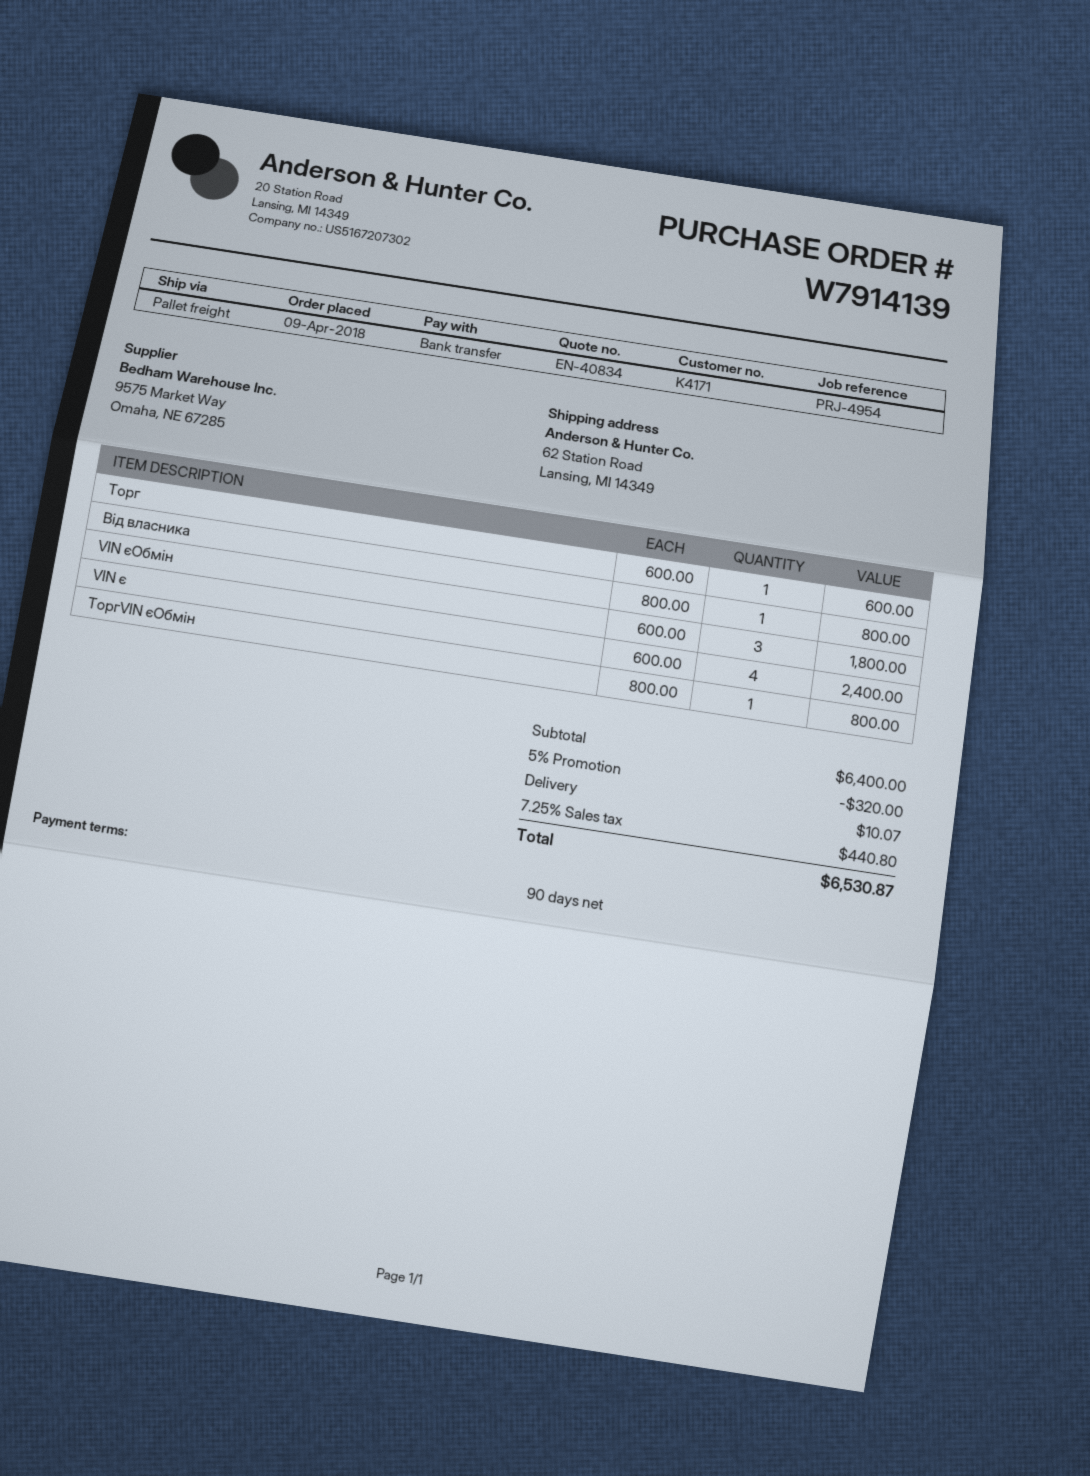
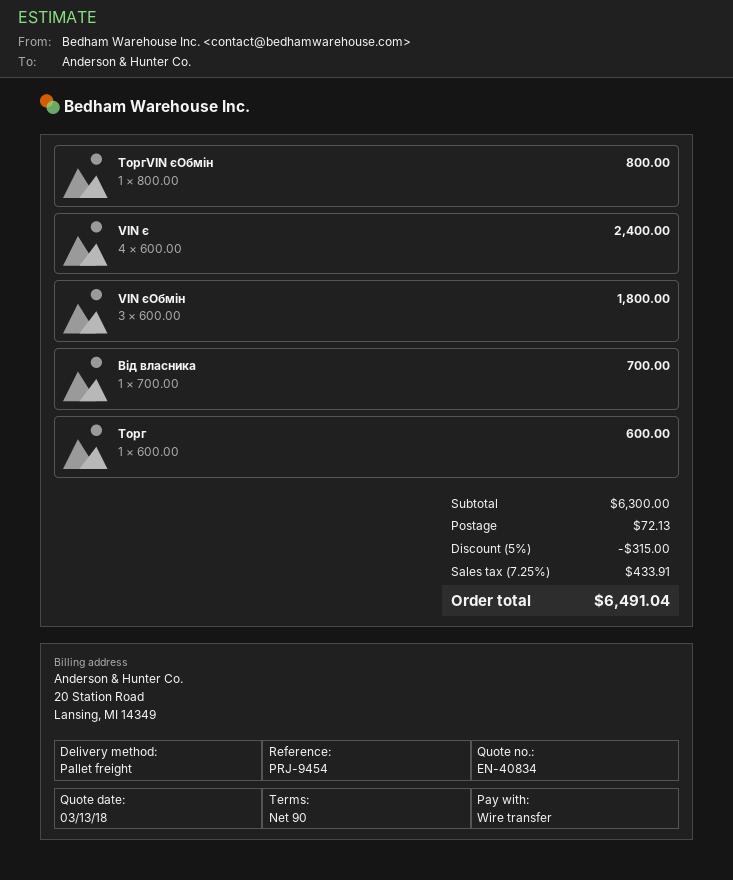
reference: PRJ-4954 -> PRJ-9454
Від власника: 1 x 800.00 = 800.00 -> 1 x 700.00 = 700.00
subtotal: 6400.00 -> 6300.00
discount: 5% = 320.00 -> 5% = 315.00
shipping: 10.07 -> 72.13
tax: 7.25% = 440.80 -> 7.25% = 433.91
total: 6530.87 -> 6491.04

